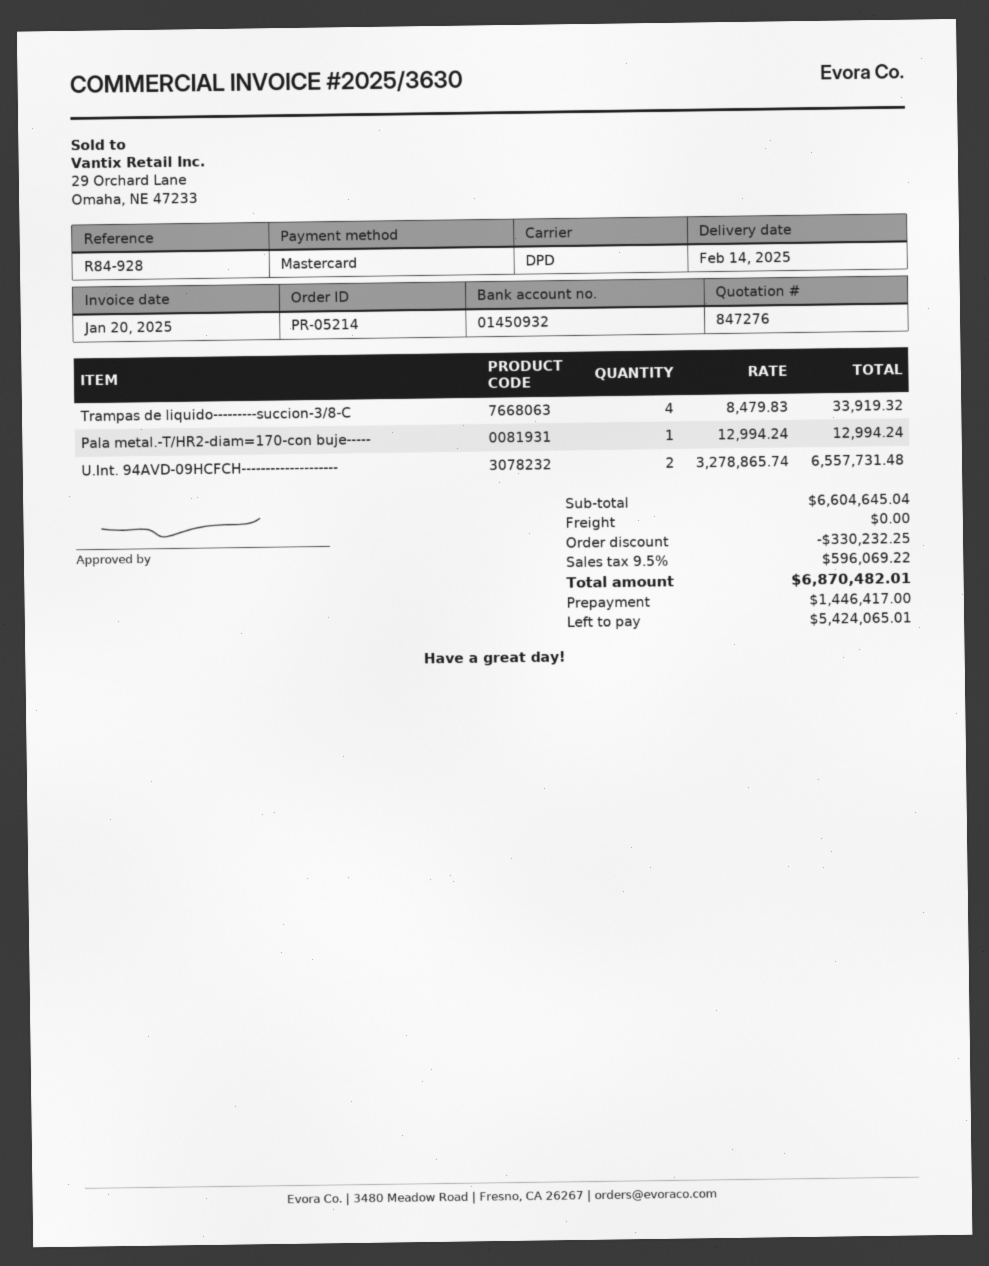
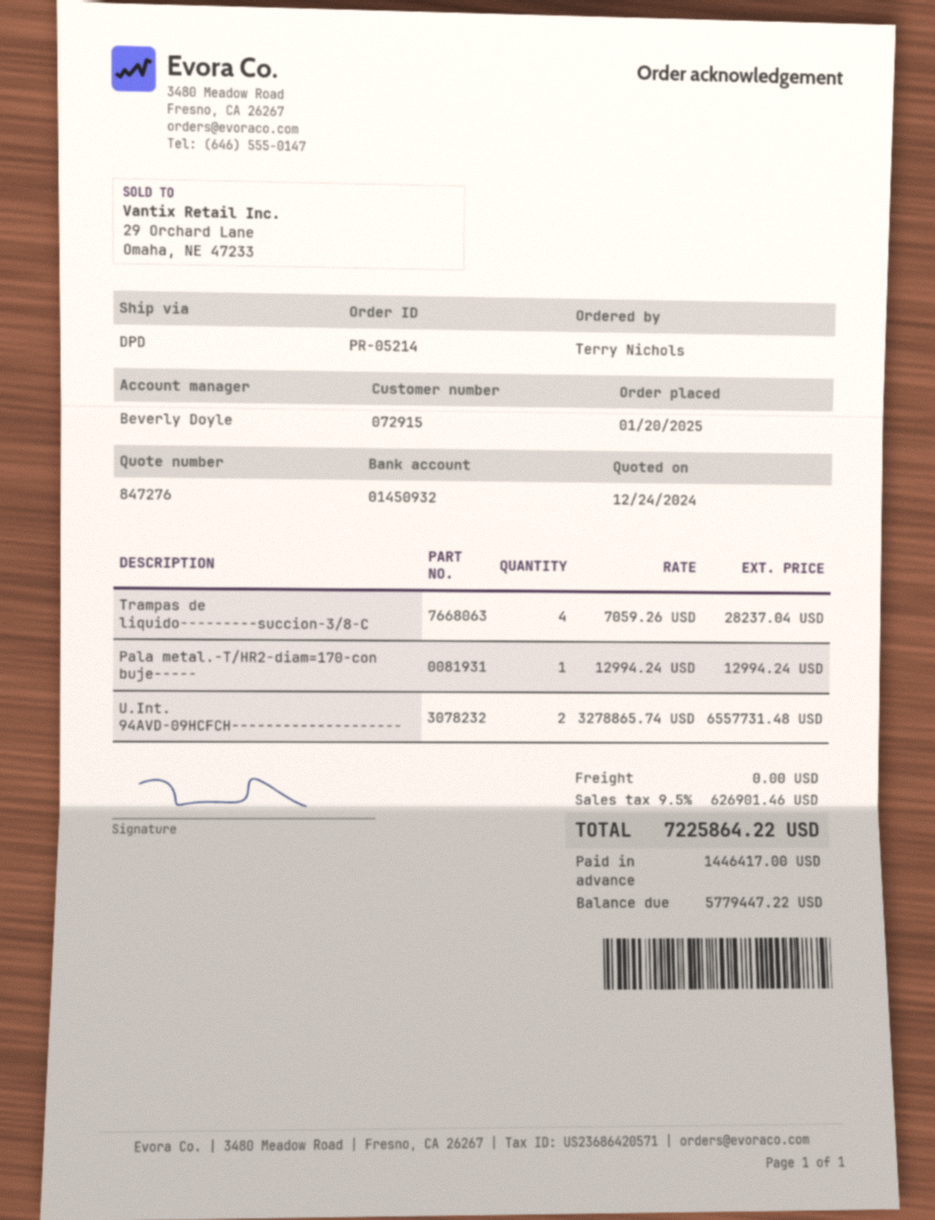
Trampas de liquido---------succion-3/8-C: 4 x 8479.83 = 33919.32 -> 4 x 7059.26 = 28237.04
discount: 330232.25 -> none
tax: 9.5% = 596069.22 -> 9.5% = 626901.46
total: 6870482.01 -> 7225864.22
balance: 5424065.01 -> 5779447.22

